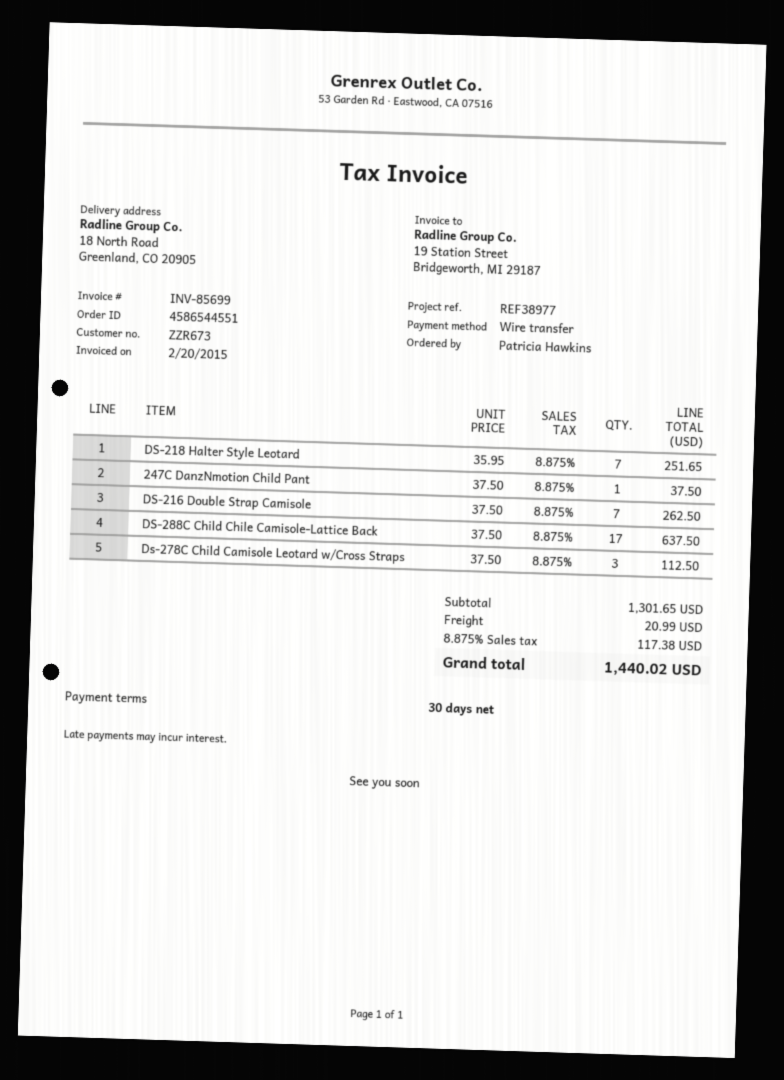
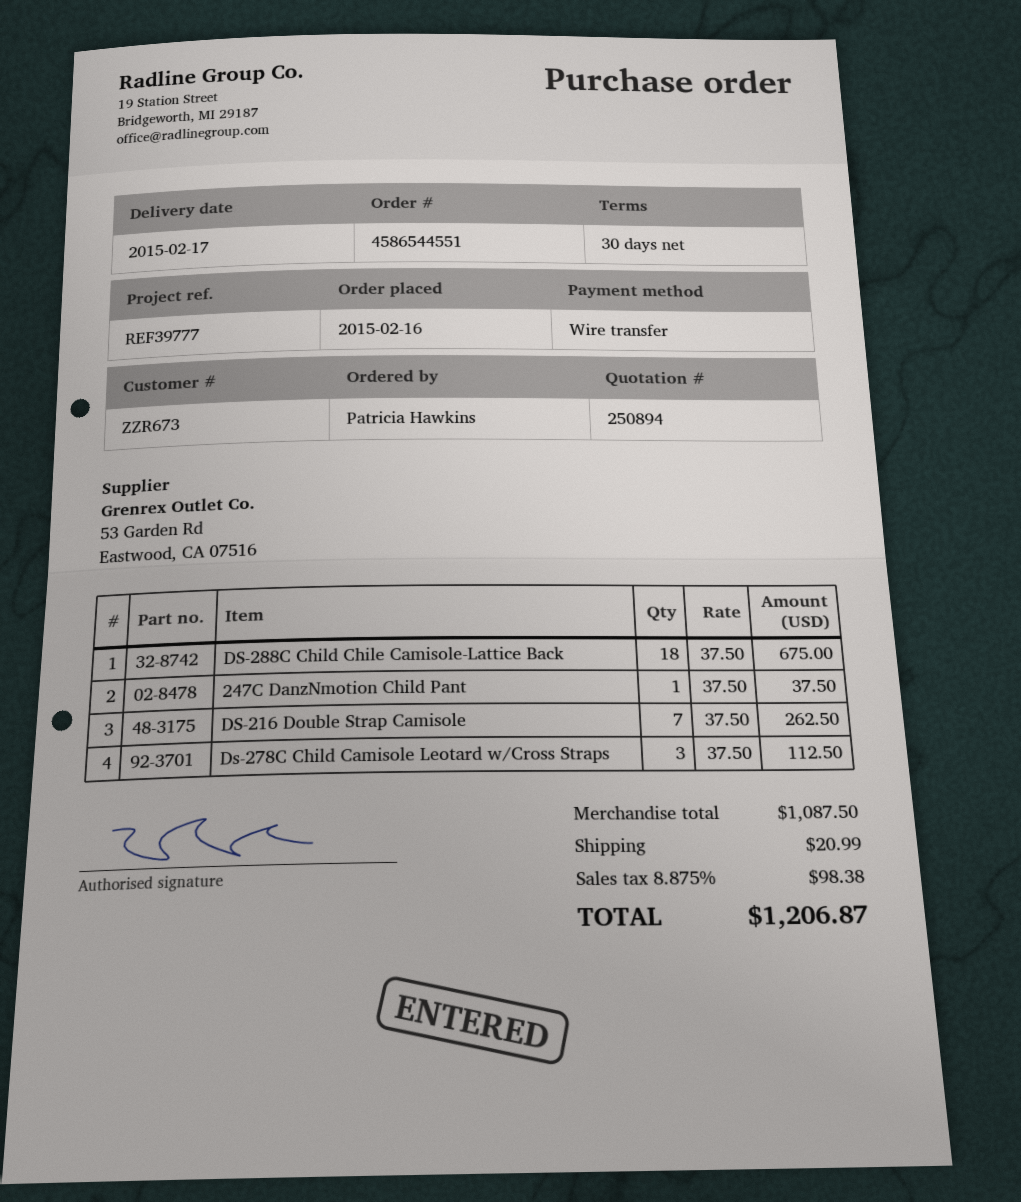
reference: REF38977 -> REF39777
DS-218 Halter Style Leotard: 7 x 35.95 = 251.65 -> none
DS-288C Child Chile Camisole-Lattice Back: 17 x 37.50 = 637.50 -> 18 x 37.50 = 675.00
subtotal: 1301.65 -> 1087.50
tax: 8.875% = 117.38 -> 8.875% = 98.38
total: 1440.02 -> 1206.87

